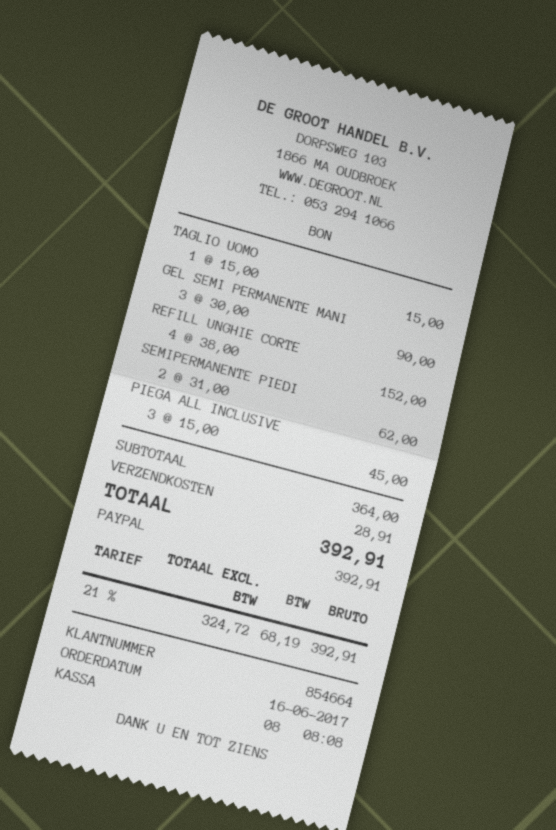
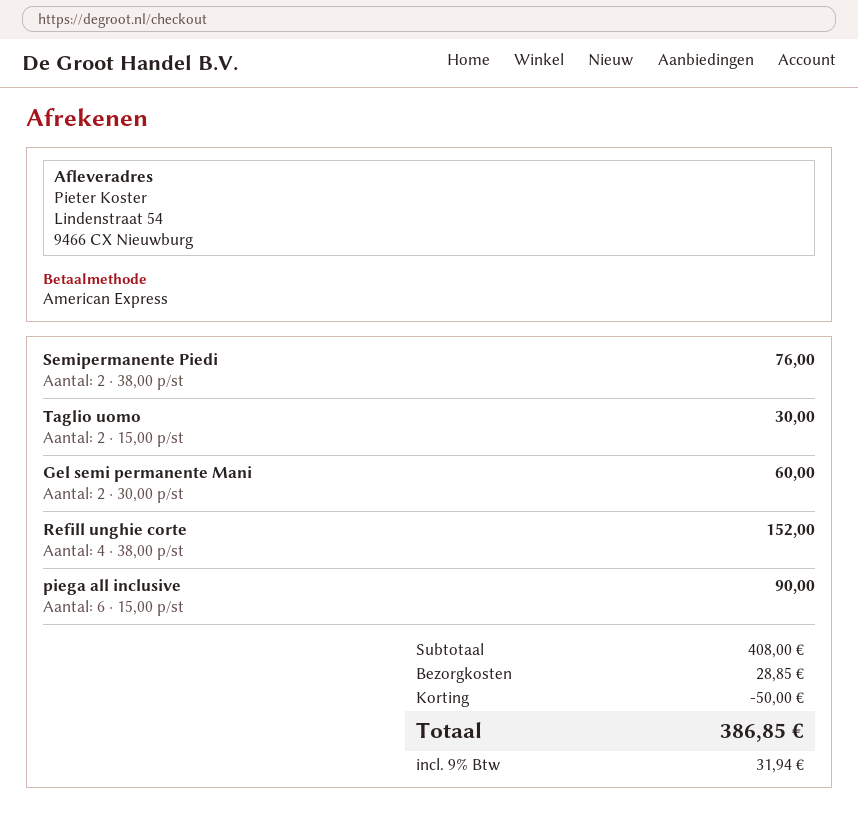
payment method: PayPal -> American Express
TAGLIO UOMO: 1 x 15.00 = 15.00 -> 2 x 15.00 = 30.00
GEL SEMI PERMANENTE MANI: 3 x 30.00 = 90.00 -> 2 x 30.00 = 60.00
SEMIPERMANENTE PIEDI: 2 x 31.00 = 62.00 -> 2 x 38.00 = 76.00
PIEGA ALL INCLUSIVE: 3 x 15.00 = 45.00 -> 6 x 15.00 = 90.00
subtotal: 364.00 -> 408.00
discount: none -> 50.00
shipping: 28.91 -> 28.85
tax: 21% = 68.19 -> 9% = 31.94
total: 392.91 -> 386.85

